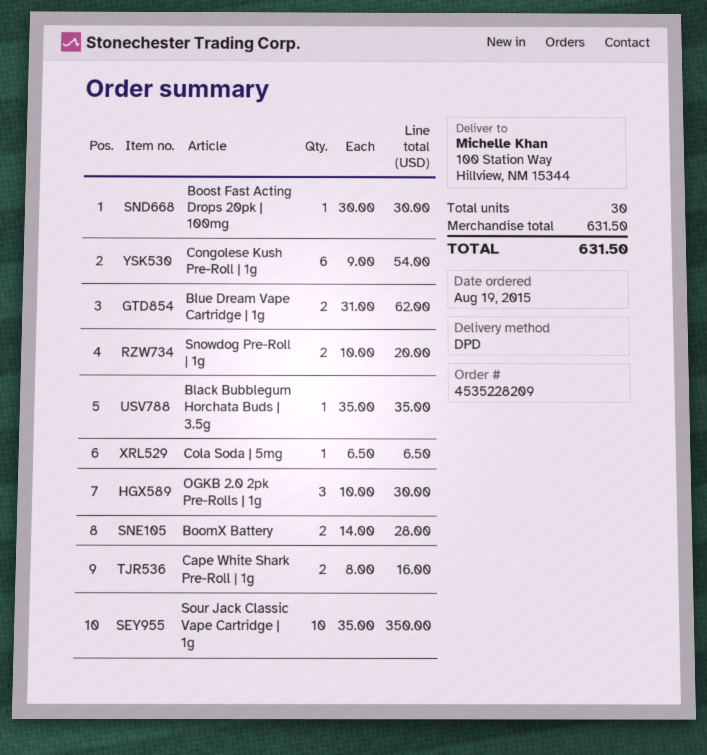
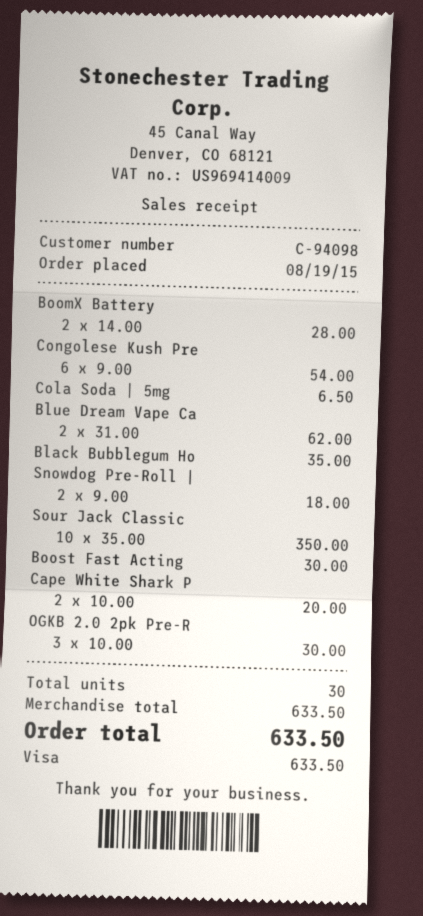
Snowdog Pre-Roll | 1g: 2 x 10.00 = 20.00 -> 2 x 9.00 = 18.00
Cape White Shark Pre-Roll | 1g: 2 x 8.00 = 16.00 -> 2 x 10.00 = 20.00
subtotal: 631.50 -> 633.50
total: 631.50 -> 633.50

